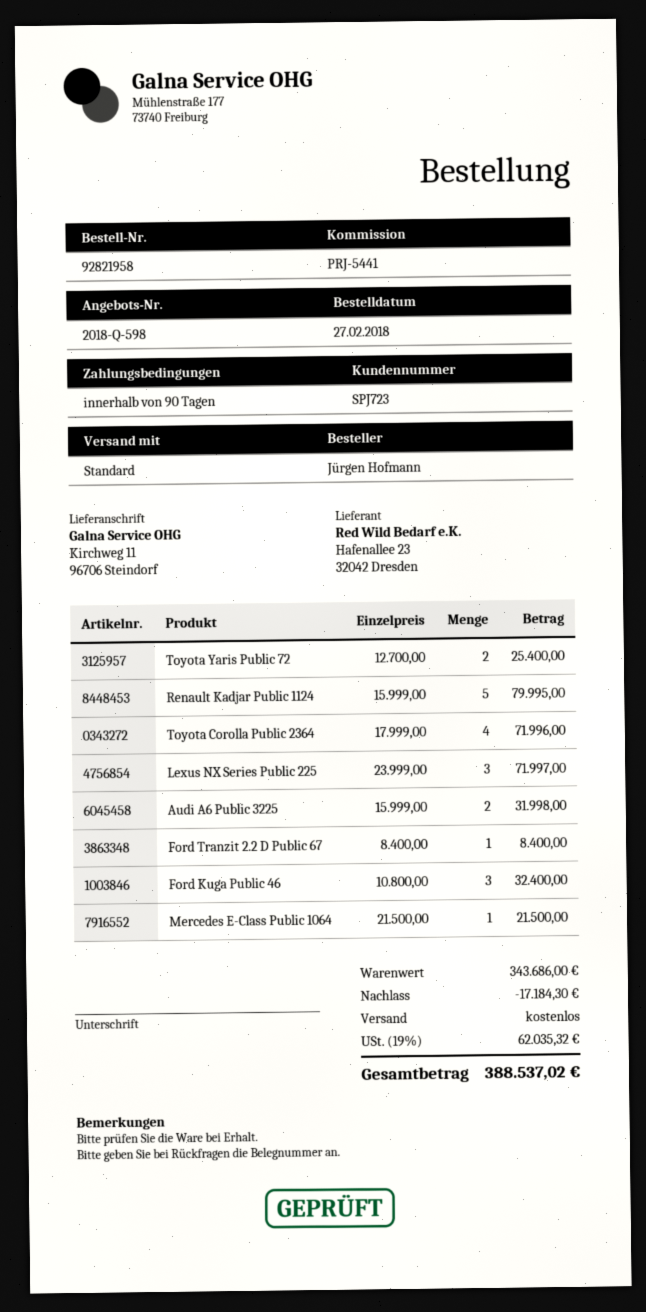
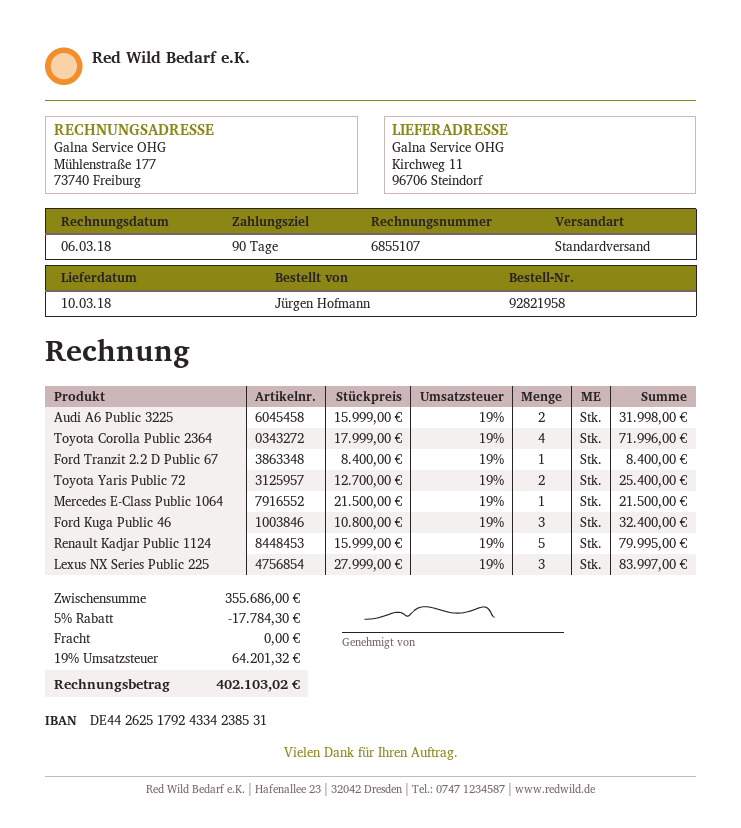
Lexus NX Series Public 225: 3 x 23999.00 = 71997.00 -> 3 x 27999.00 = 83997.00
subtotal: 343686.00 -> 355686.00
discount: 17184.30 -> 17784.30
tax: 19% = 62035.32 -> 19% = 64201.32
total: 388537.02 -> 402103.02

